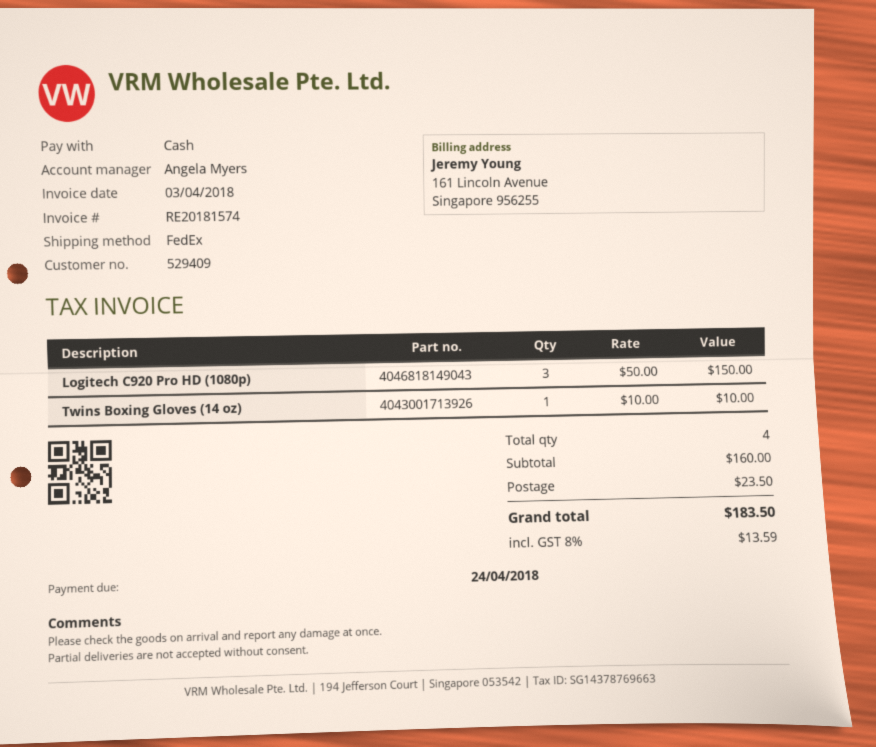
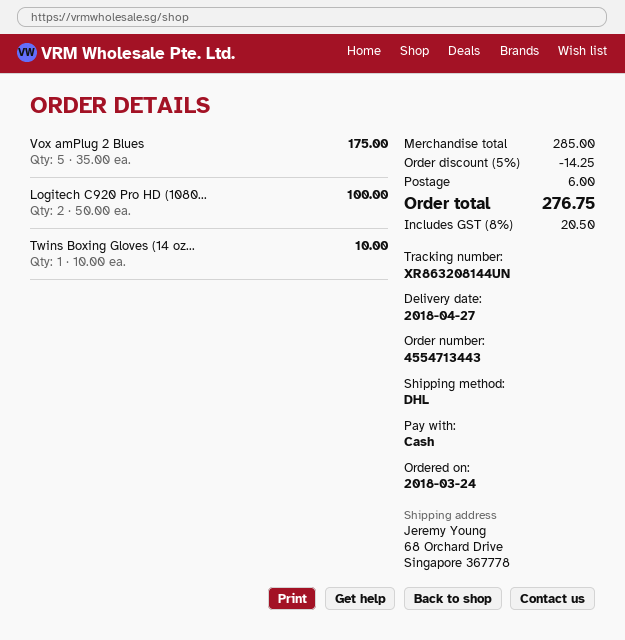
shipping method: FedEx -> DHL
Logitech C920 Pro HD (1080p): 3 x 50.00 = 150.00 -> 2 x 50.00 = 100.00
Vox amPlug 2 Blues: none -> 5 x 35.00 = 175.00
subtotal: 160.00 -> 285.00
discount: none -> 5% = 14.25
shipping: 23.50 -> 6.00
tax: 8% = 13.59 -> 8% = 20.50
total: 183.50 -> 276.75

